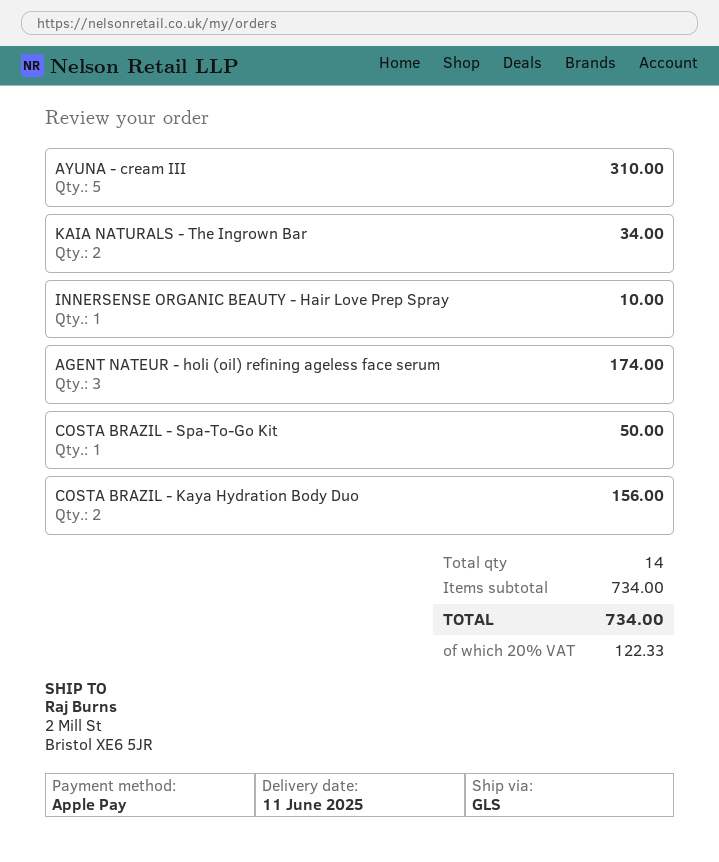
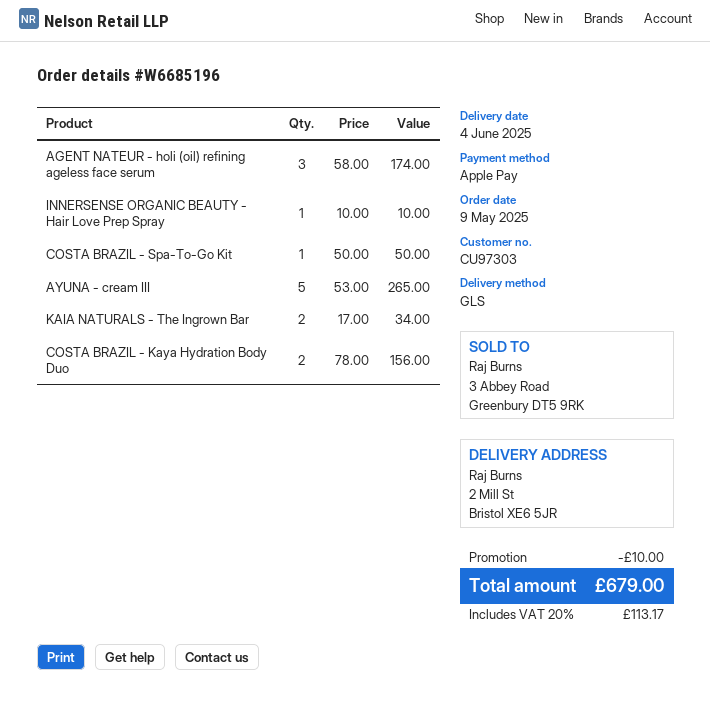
delivery date: 2025-06-11 -> 2025-06-04
AYUNA - cream III: 5 for 310.00 -> 5 for 265.00
discount: none -> 10.00
tax: 20% = 122.33 -> 20% = 113.17
total: 734.00 -> 679.00

